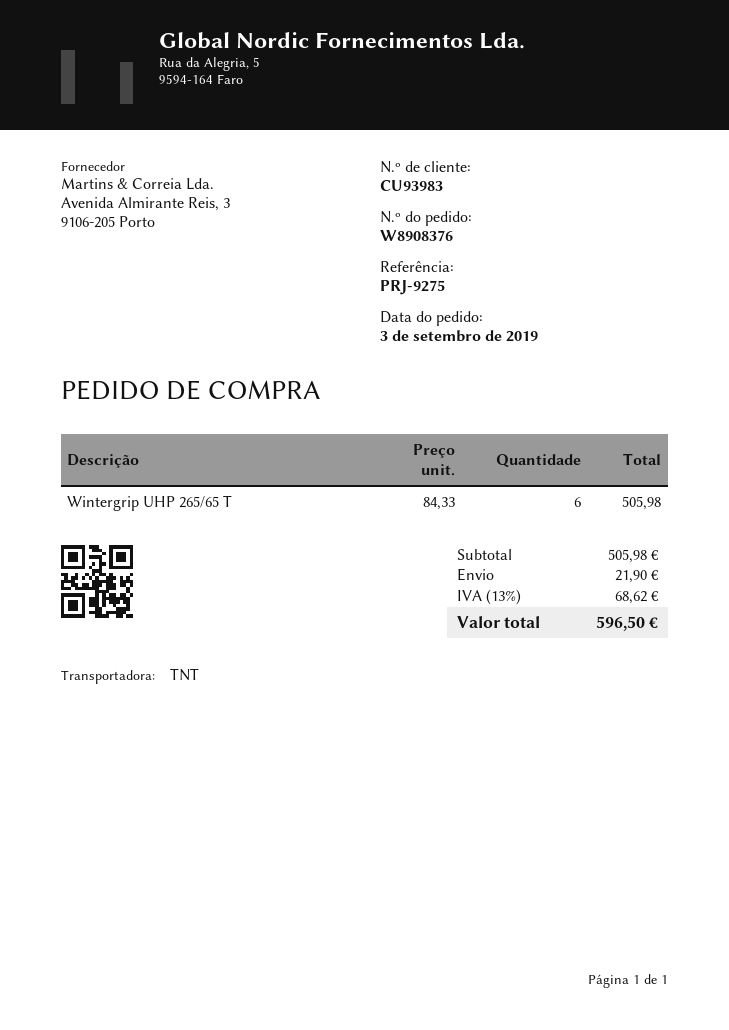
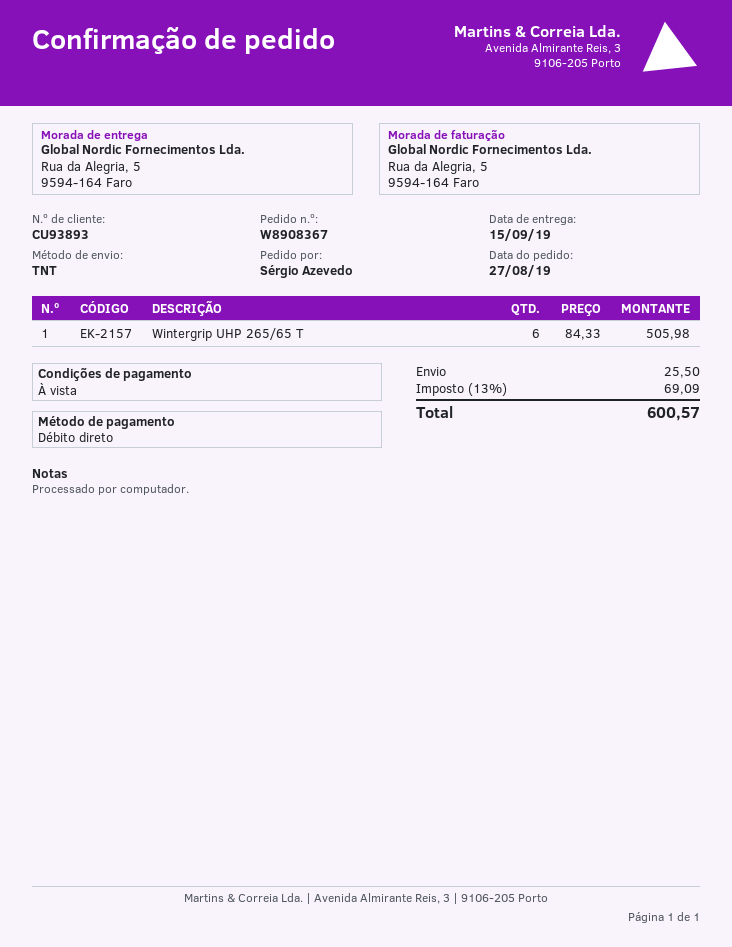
order number: W8908376 -> W8908367
order date: 2019-09-03 -> 2019-08-27
customer number: CU93983 -> CU93893
shipping: 21.90 -> 25.50
tax: 13% = 68.62 -> 13% = 69.09
total: 596.50 -> 600.57

